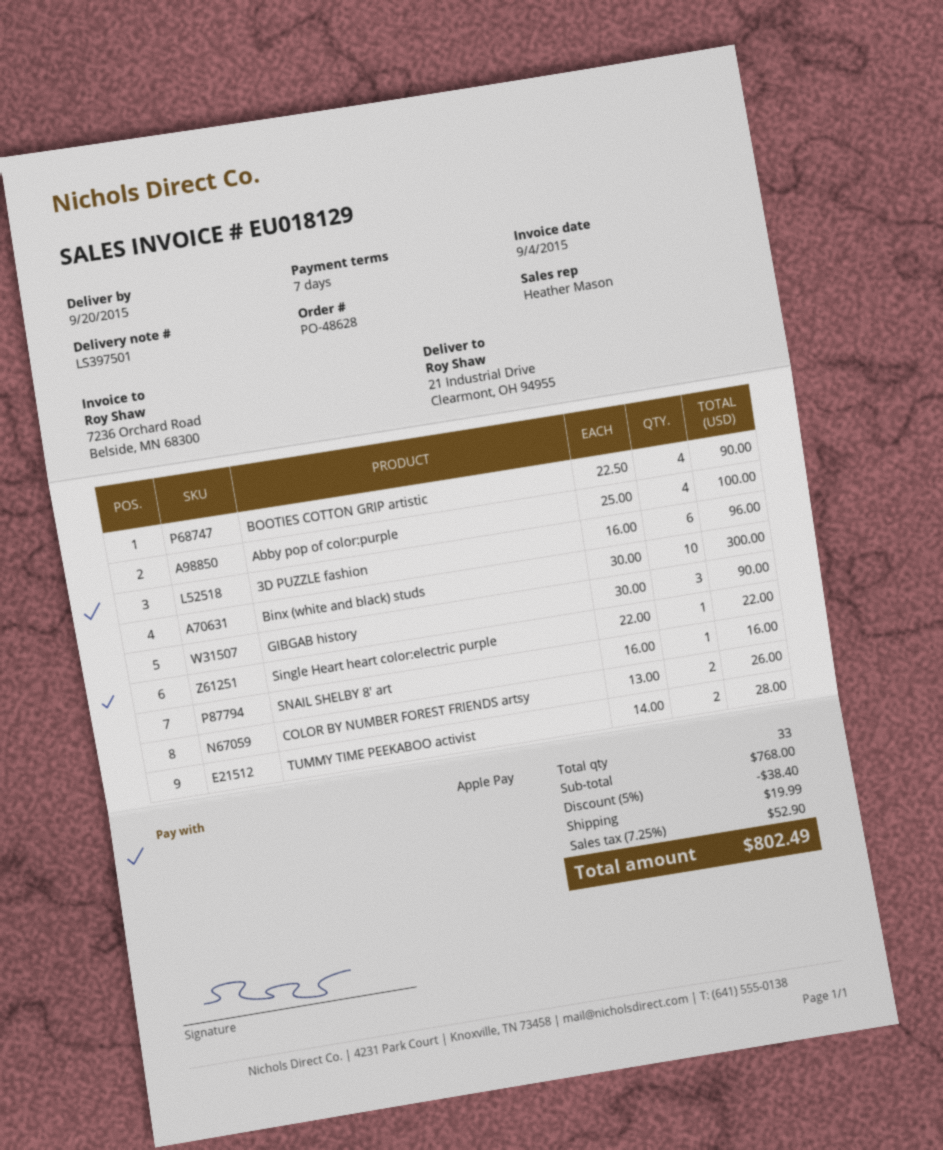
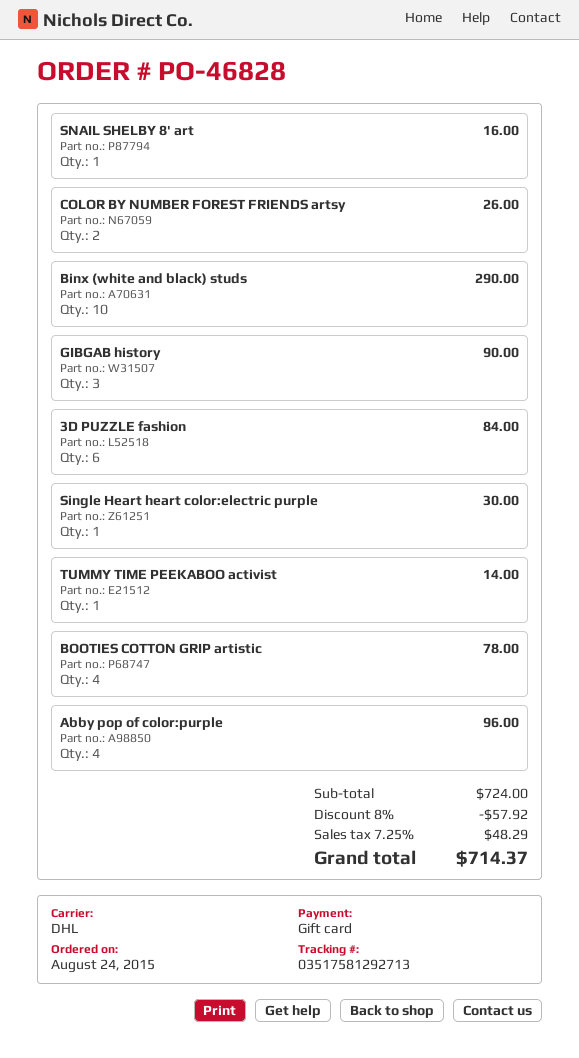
order number: PO-48628 -> PO-46828
payment method: Apple Pay -> gift card
BOOTIES COTTON GRIP artistic: 4 for 90.00 -> 4 for 78.00
Abby pop of color:purple: 4 for 100.00 -> 4 for 96.00
3D PUZZLE fashion: 6 for 96.00 -> 6 for 84.00
Binx (white and black) studs: 10 for 300.00 -> 10 for 290.00
Single Heart heart color:electric purple: 1 for 22.00 -> 1 for 30.00
TUMMY TIME PEEKABOO activist: 2 for 28.00 -> 1 for 14.00
subtotal: 768.00 -> 724.00
discount: 5% = 38.40 -> 8% = 57.92
shipping: 19.99 -> none
tax: 7.25% = 52.90 -> 7.25% = 48.29
total: 802.49 -> 714.37

